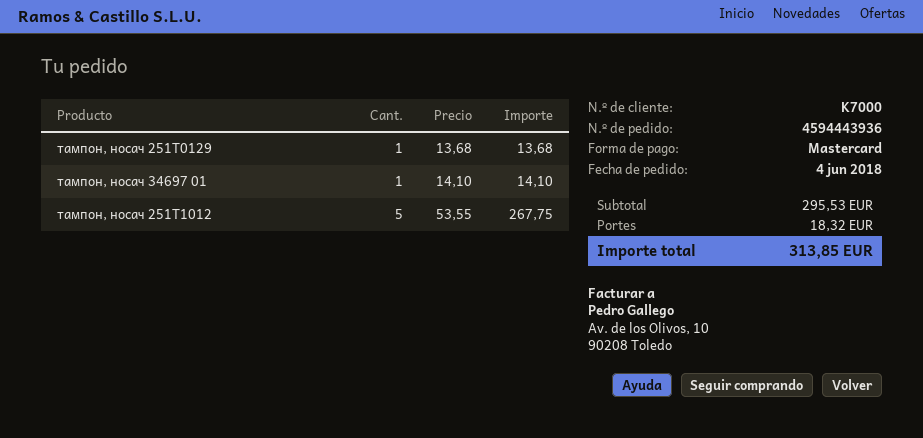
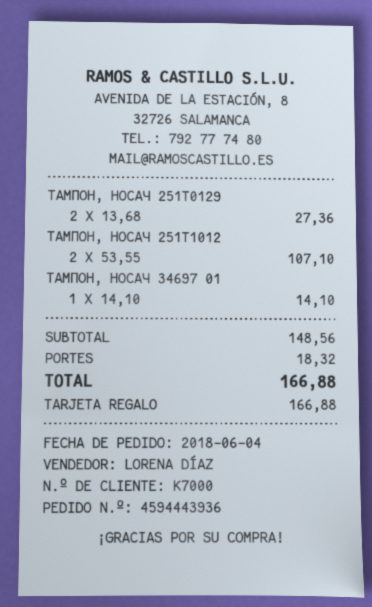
payment method: Mastercard -> gift card
тампон, носач 251T0129: 1 x 13.68 = 13.68 -> 2 x 13.68 = 27.36
тампон, носач 251T1012: 5 x 53.55 = 267.75 -> 2 x 53.55 = 107.10
subtotal: 295.53 -> 148.56
total: 313.85 -> 166.88

